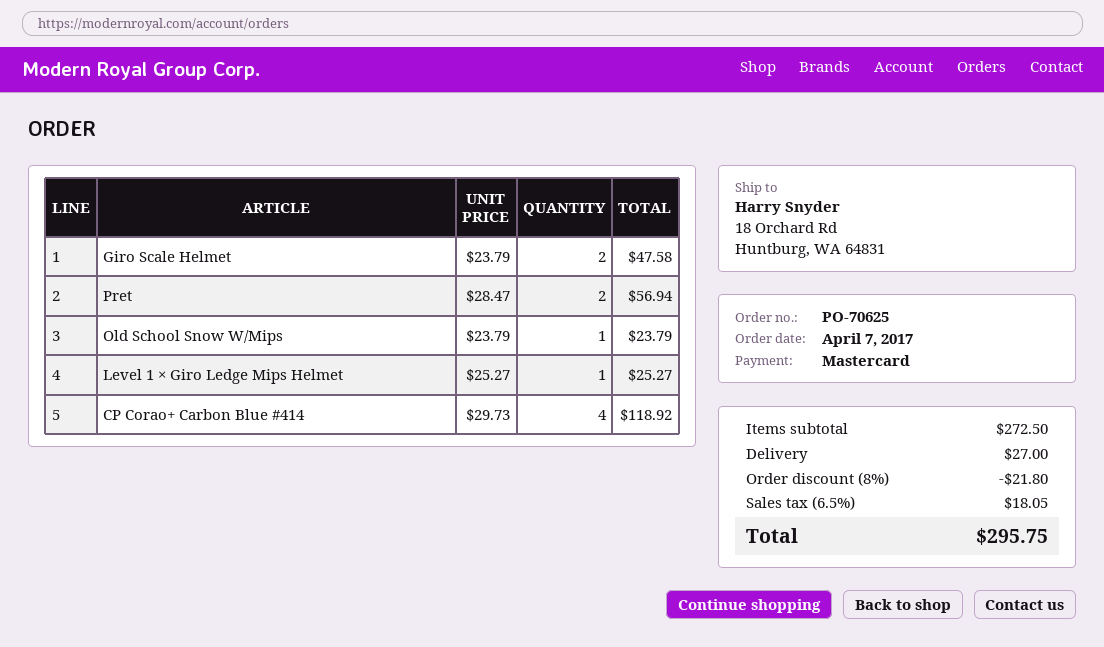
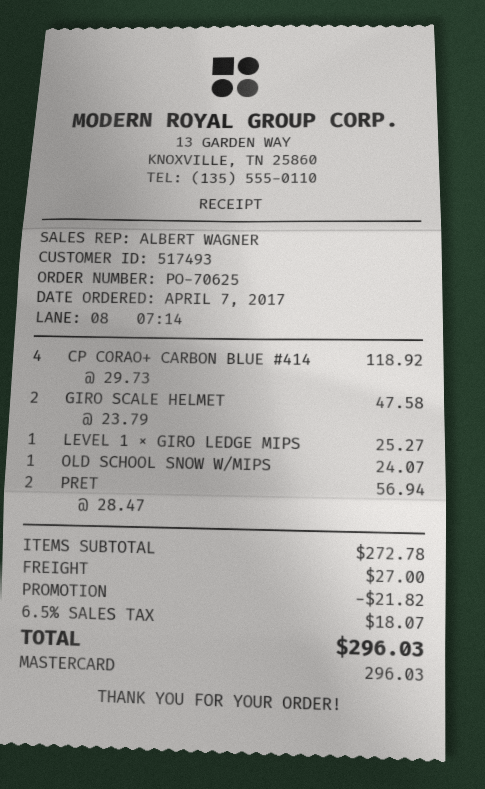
Old School Snow W/Mips: 1 x 23.79 = 23.79 -> 1 x 24.07 = 24.07
subtotal: 272.50 -> 272.78
discount: 21.80 -> 21.82
tax: 6.5% = 18.05 -> 6.5% = 18.07
total: 295.75 -> 296.03

